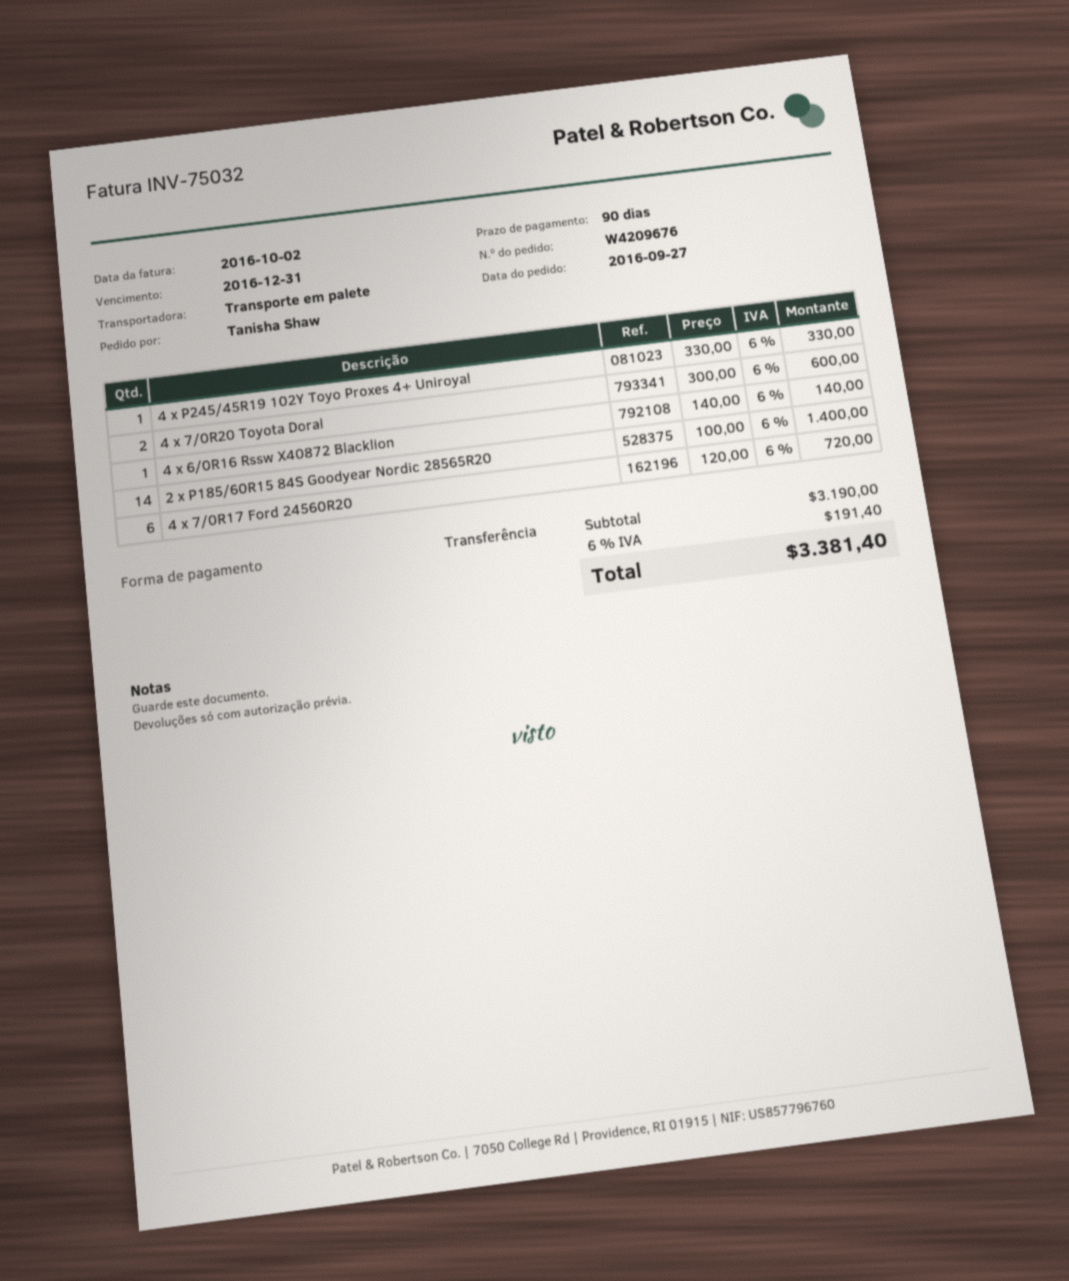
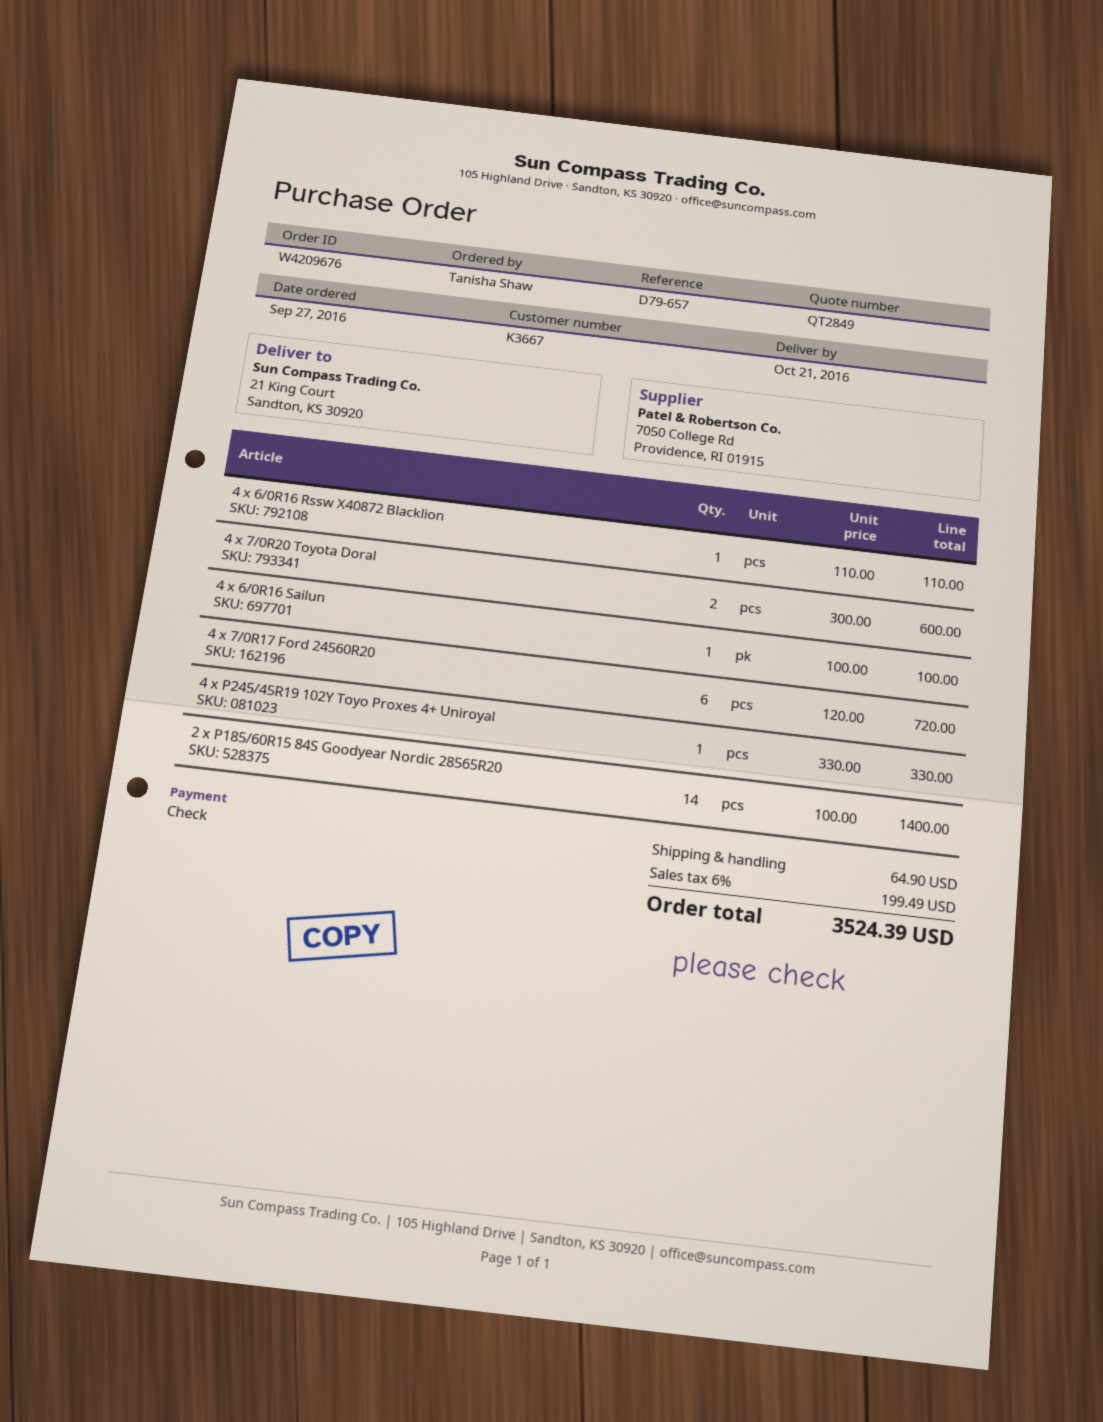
payment method: bank transfer -> cheque
4 x 6/0R16 Rssw X40872 Blacklion: 1 x 140.00 = 140.00 -> 1 x 110.00 = 110.00
4 x 6/0R16 Sailun: none -> 1 x 100.00 = 100.00
shipping: none -> 64.90
tax: 6% = 191.40 -> 6% = 199.49
total: 3381.40 -> 3524.39

